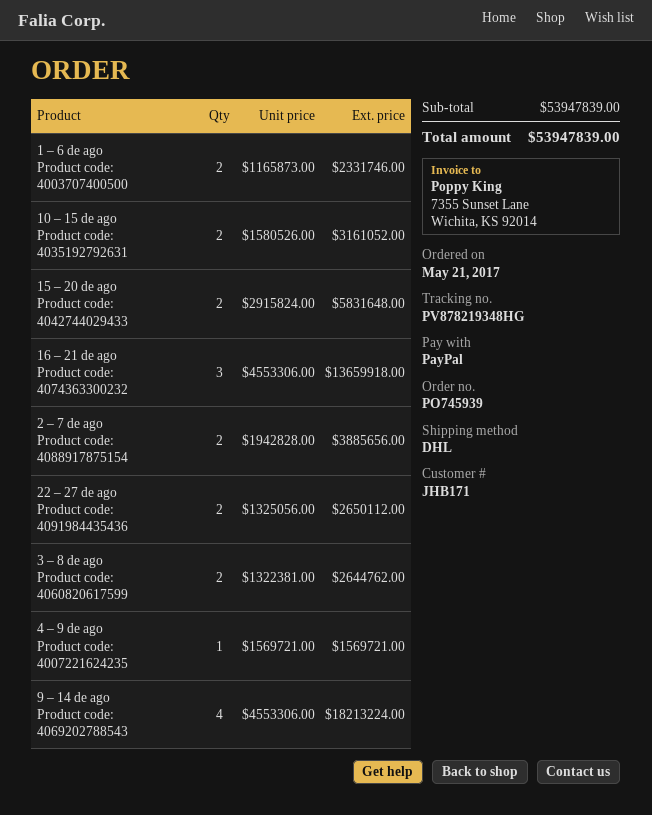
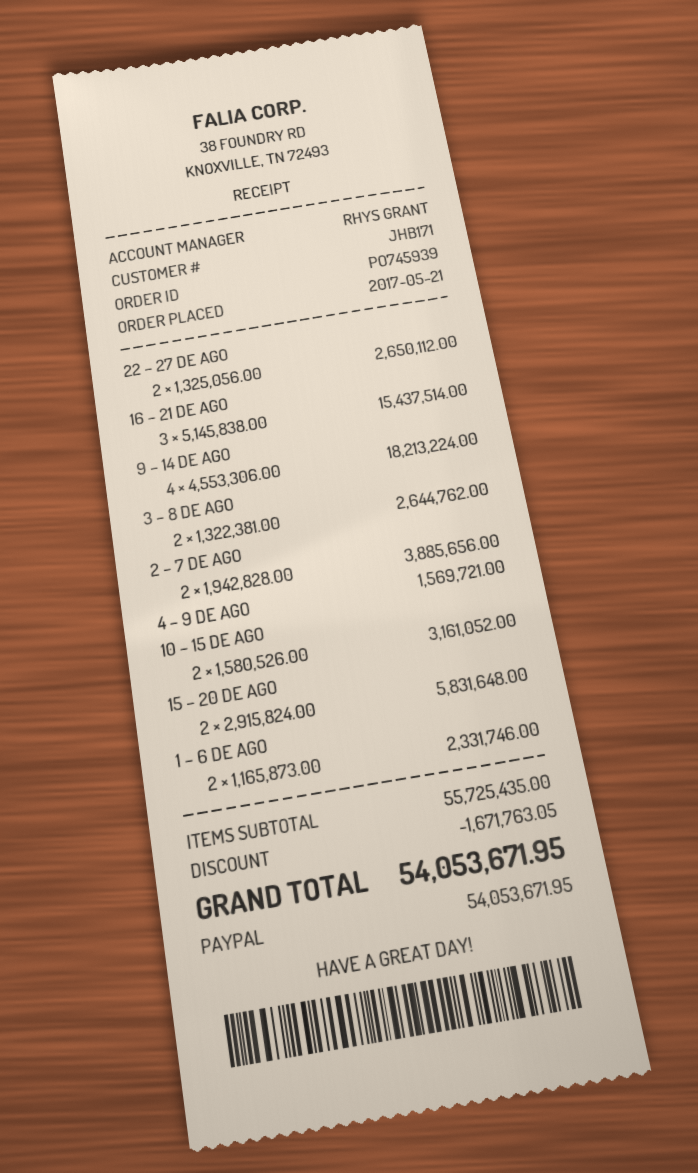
16 – 21 de ago: 3 x 4553306.00 = 13659918.00 -> 3 x 5145838.00 = 15437514.00
subtotal: 53947839.00 -> 55725435.00
discount: none -> 1671763.05
total: 53947839.00 -> 54053671.95

